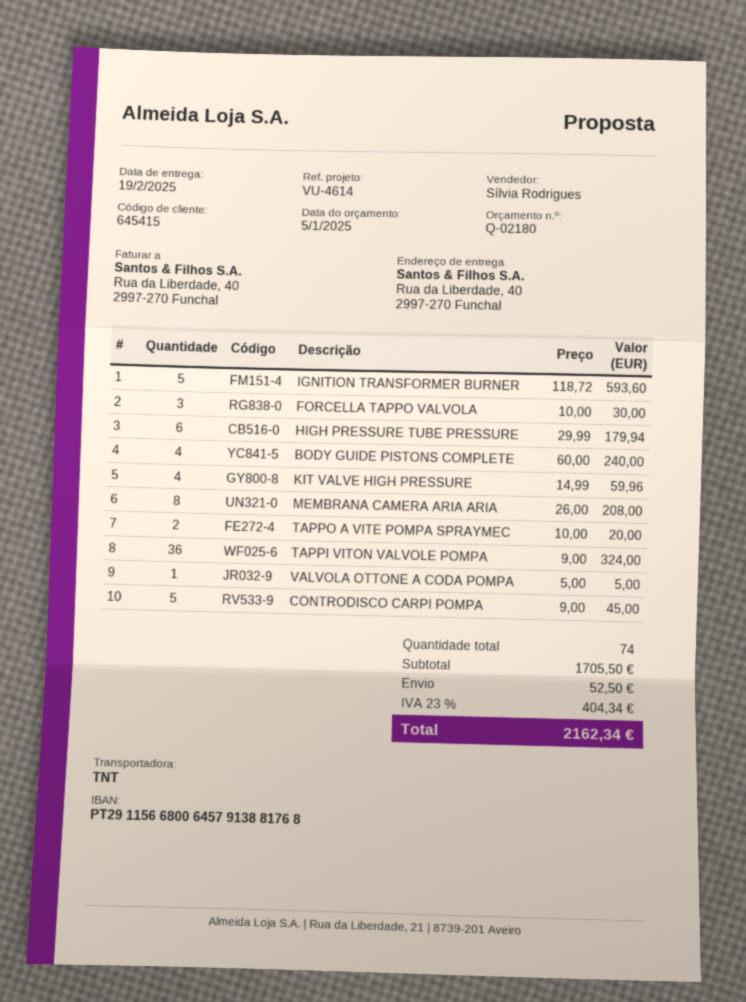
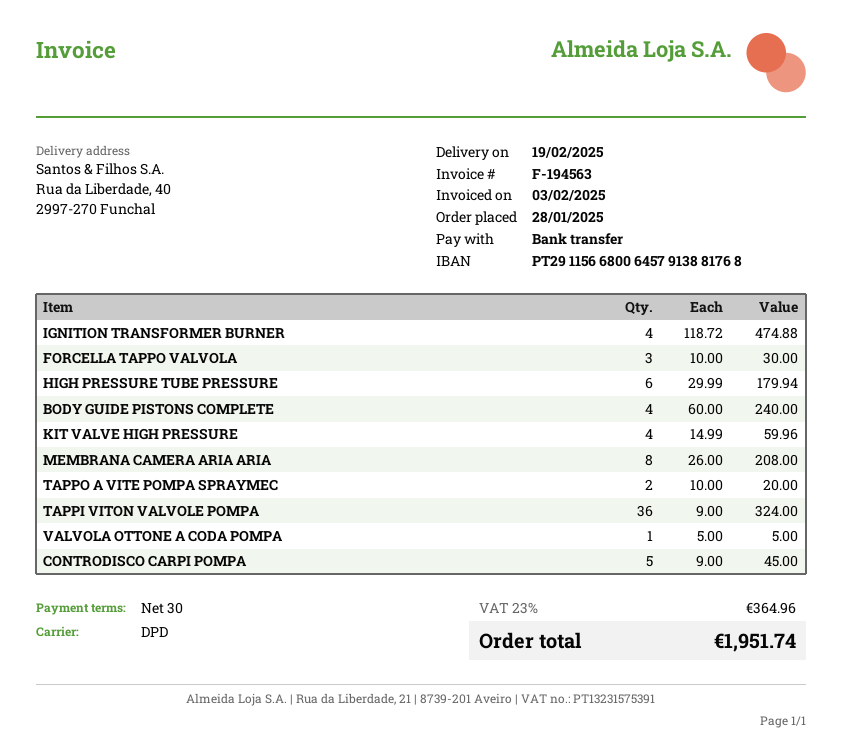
shipping method: TNT -> DPD
IGNITION TRANSFORMER BURNER: 5 x 118.72 = 593.60 -> 4 x 118.72 = 474.88
shipping: 52.50 -> none
tax: 23% = 404.34 -> 23% = 364.96
total: 2162.34 -> 1951.74

